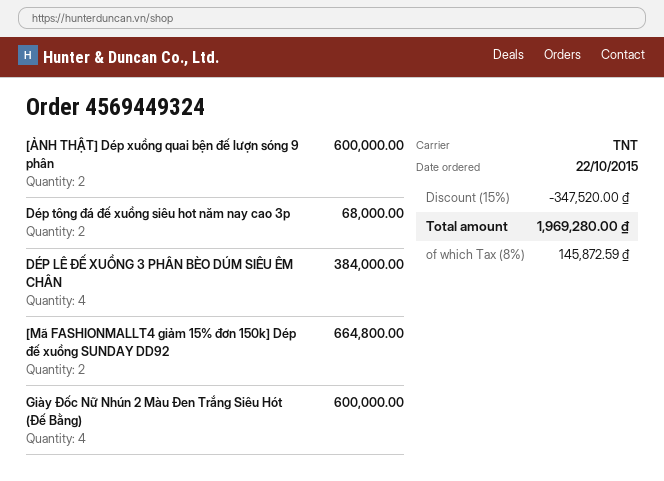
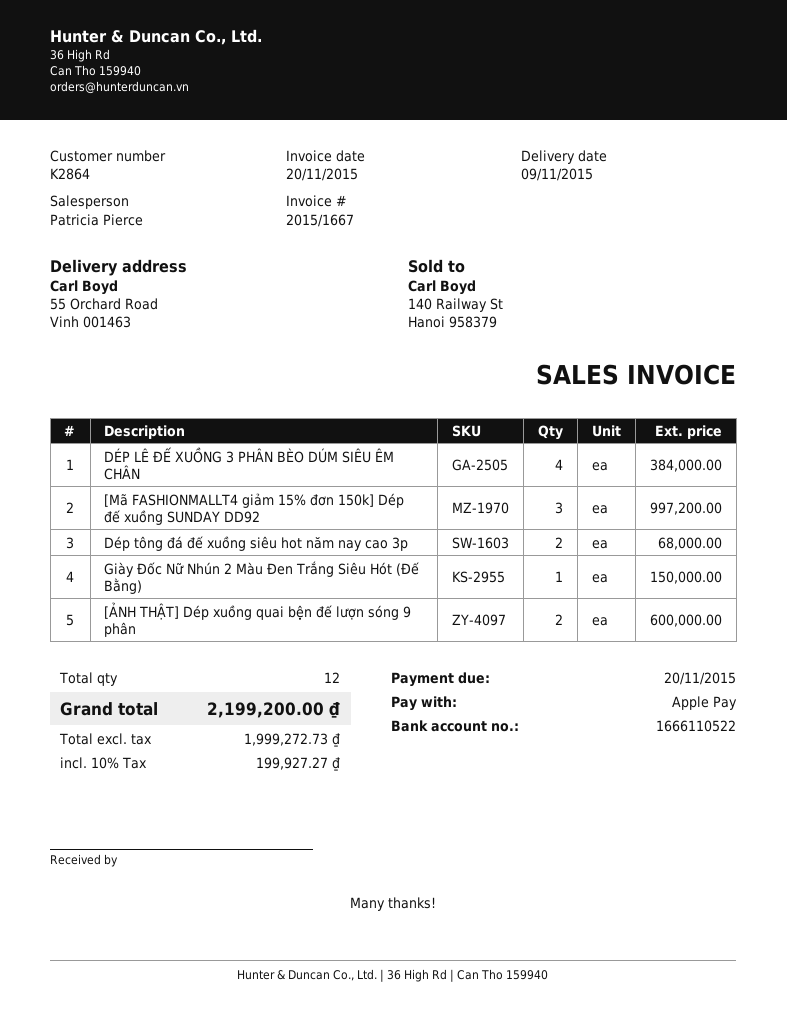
[Mã FASHIONMALLT4 giảm 15% đơn 150k] Dép đế xuồng SUNDAY DD92: 2 for 664800.00 -> 3 for 997200.00
Giày Đốc Nữ Nhún 2 Màu Đen Trắng Siêu Hót (Đế Bằng): 4 for 600000.00 -> 1 for 150000.00
discount: 15% = 347520.00 -> none
tax: 8% = 145872.59 -> 10% = 199927.27
total: 1969280.00 -> 2199200.00

